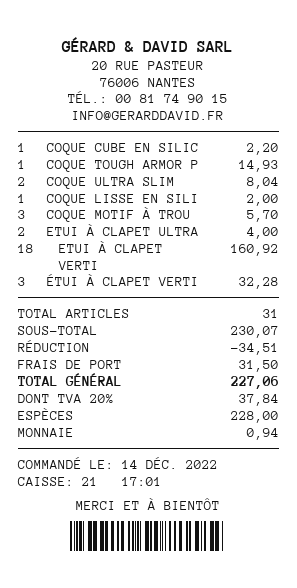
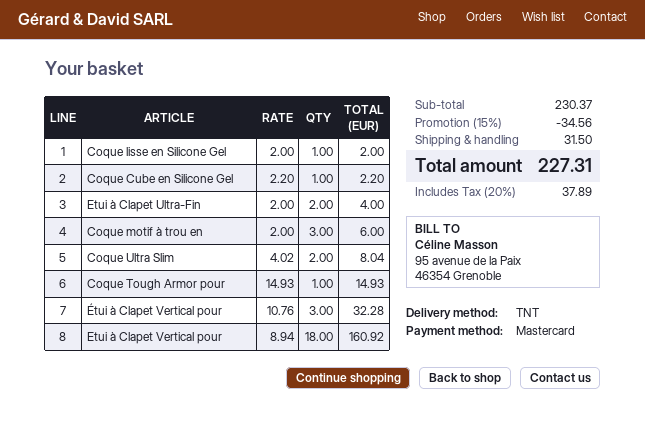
payment method: cash -> Mastercard
COQUE MOTIF À TROU: 3 for 5.70 -> 3 for 6.00
subtotal: 230.07 -> 230.37
discount: 34.51 -> 34.56
tax: 20% = 37.84 -> 20% = 37.89
total: 227.06 -> 227.31

